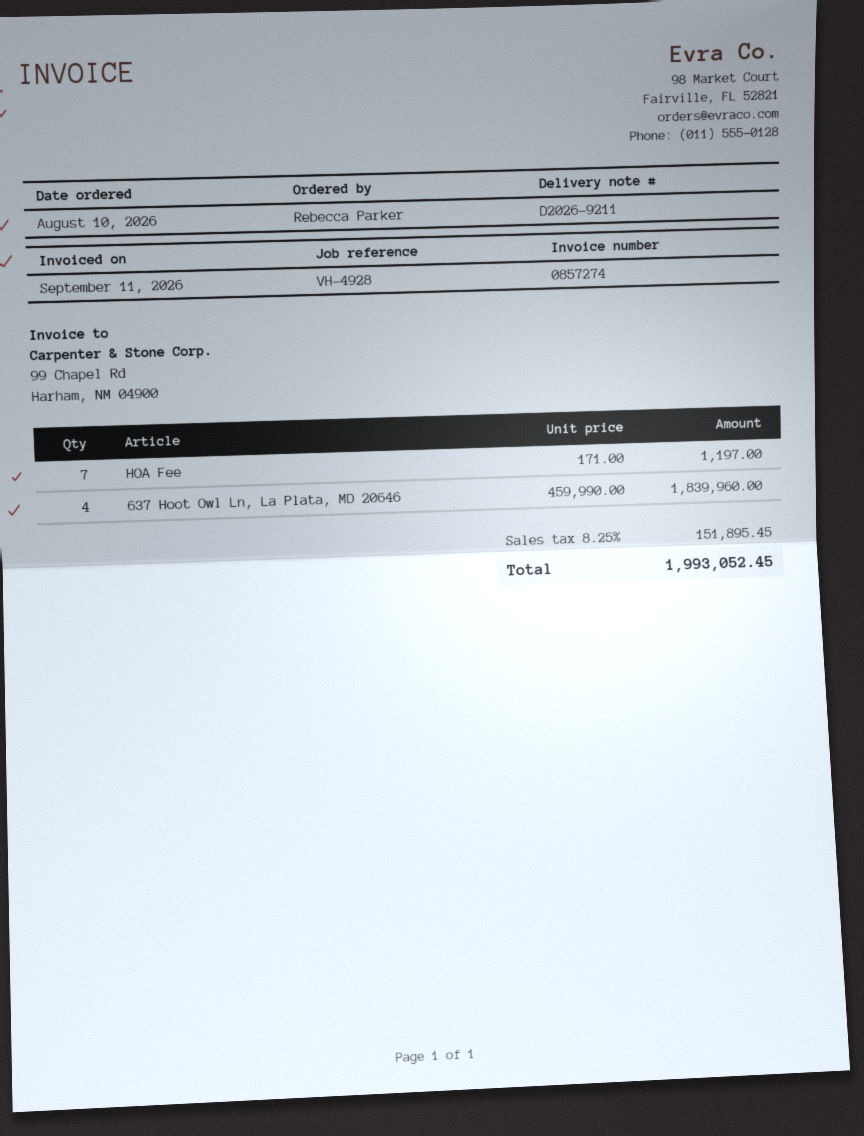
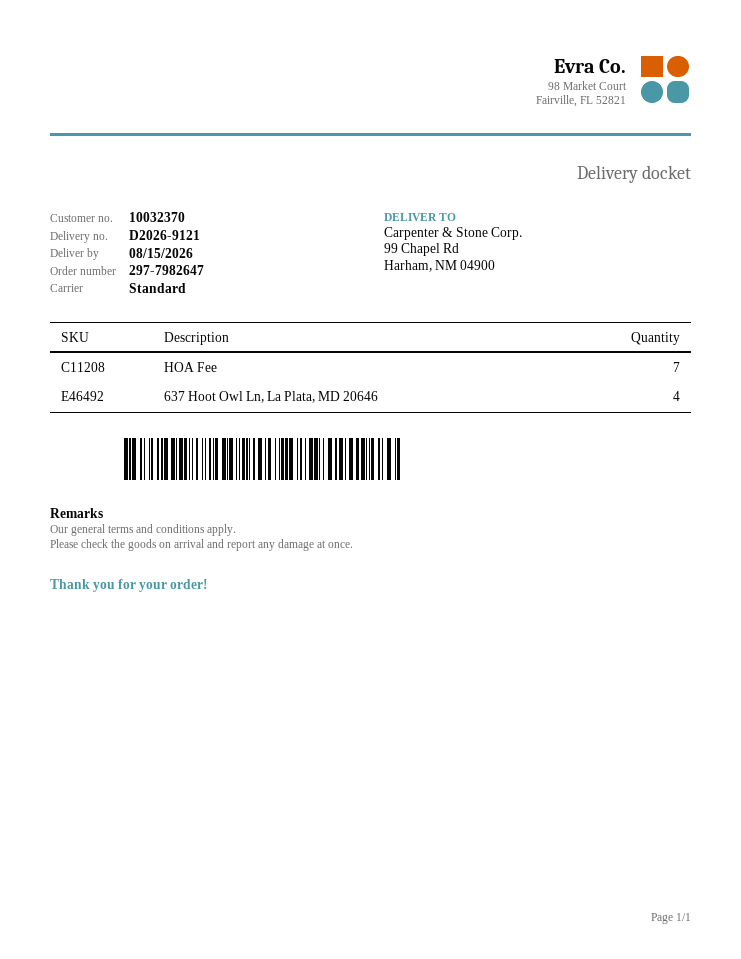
delivery note number: D2026-9211 -> D2026-9121

